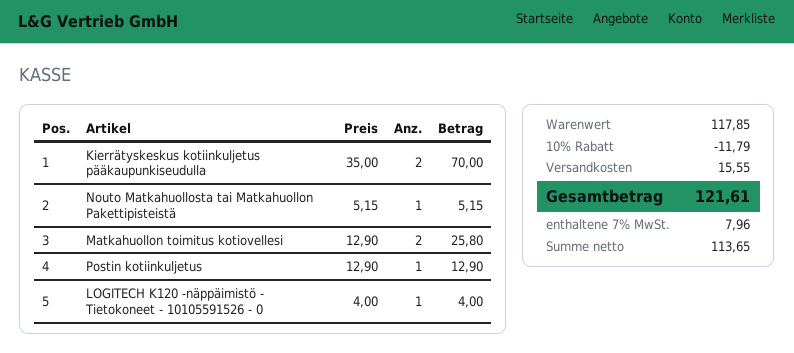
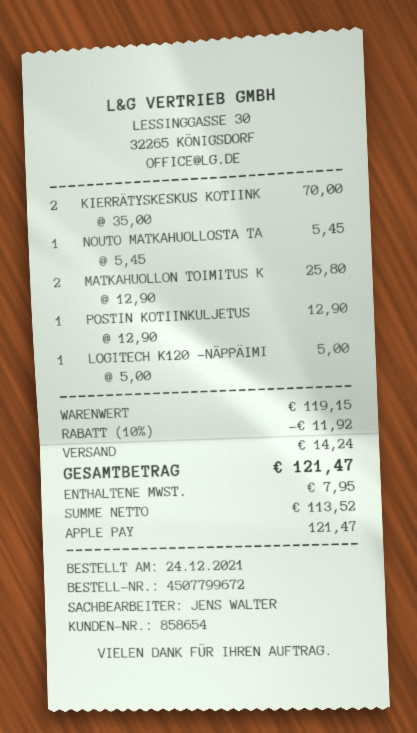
Nouto Matkahuollosta tai Matkahuollon Pakettipisteistä: 1 x 5.15 = 5.15 -> 1 x 5.45 = 5.45
LOGITECH K120 -näppäimistö - Tietokoneet - 10105591526 - 0: 1 x 4.00 = 4.00 -> 1 x 5.00 = 5.00
subtotal: 117.85 -> 119.15
discount: 10% = 11.79 -> 10% = 11.92
shipping: 15.55 -> 14.24
net: 113.65 -> 113.52
tax: 7.96 -> 7.95
total: 121.61 -> 121.47

